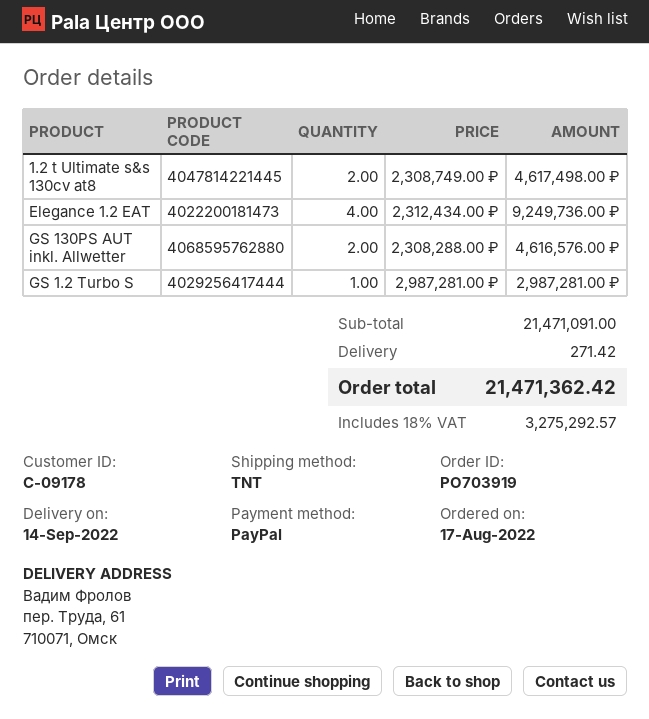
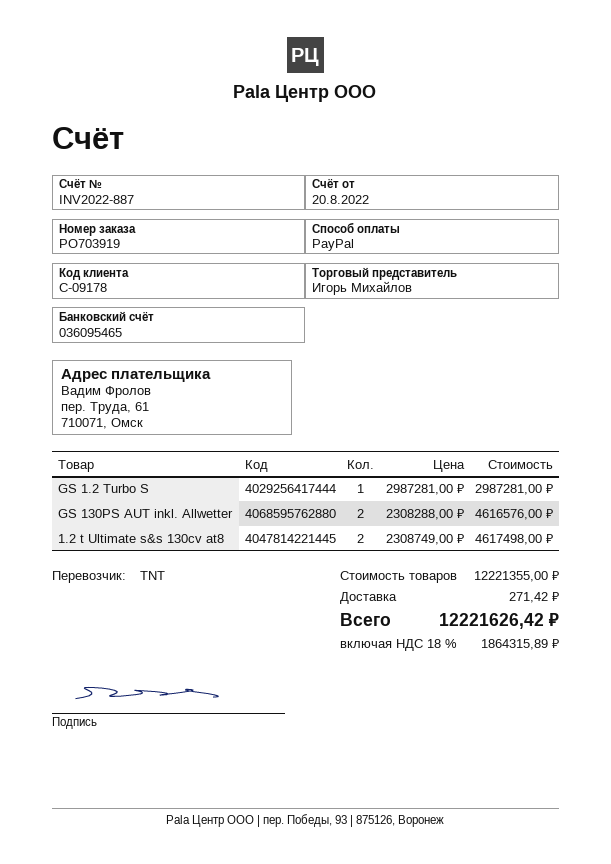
Elegance 1.2 EAT: 4 x 2312434.00 = 9249736.00 -> none
subtotal: 21471091.00 -> 12221355.00
tax: 18% = 3275292.57 -> 18% = 1864315.89
total: 21471362.42 -> 12221626.42

